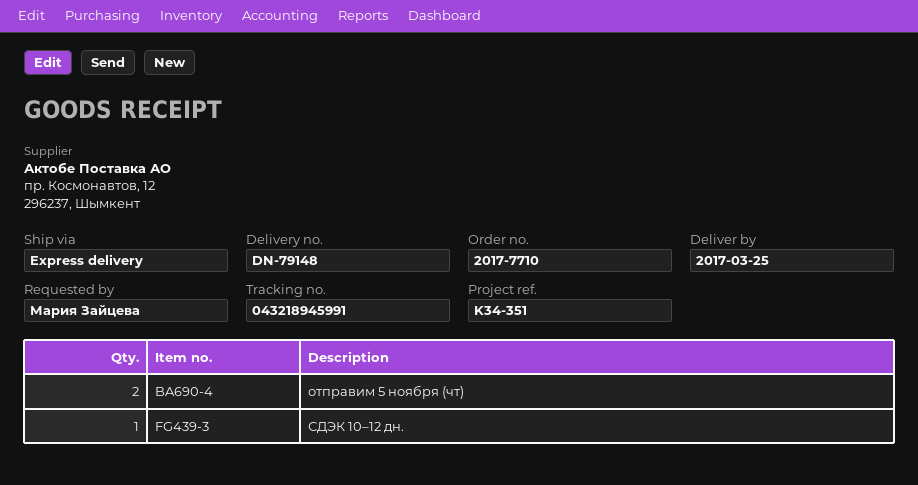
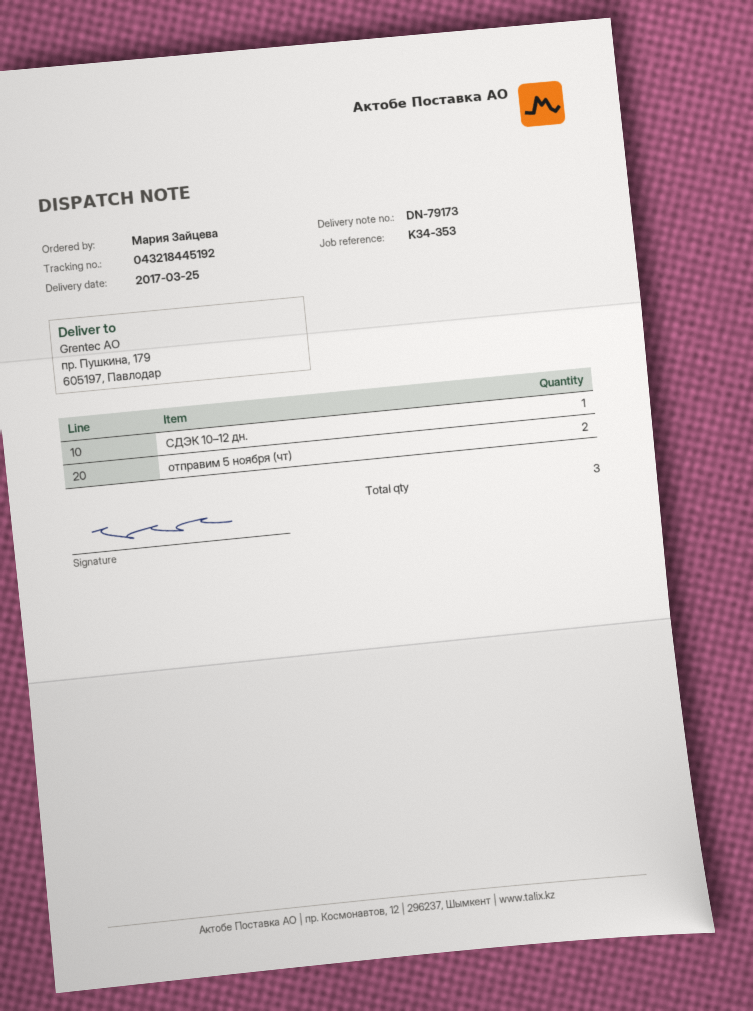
delivery note number: DN-79148 -> DN-79173
reference: K34-351 -> K34-353
tracking number: 043218945991 -> 043218445192

